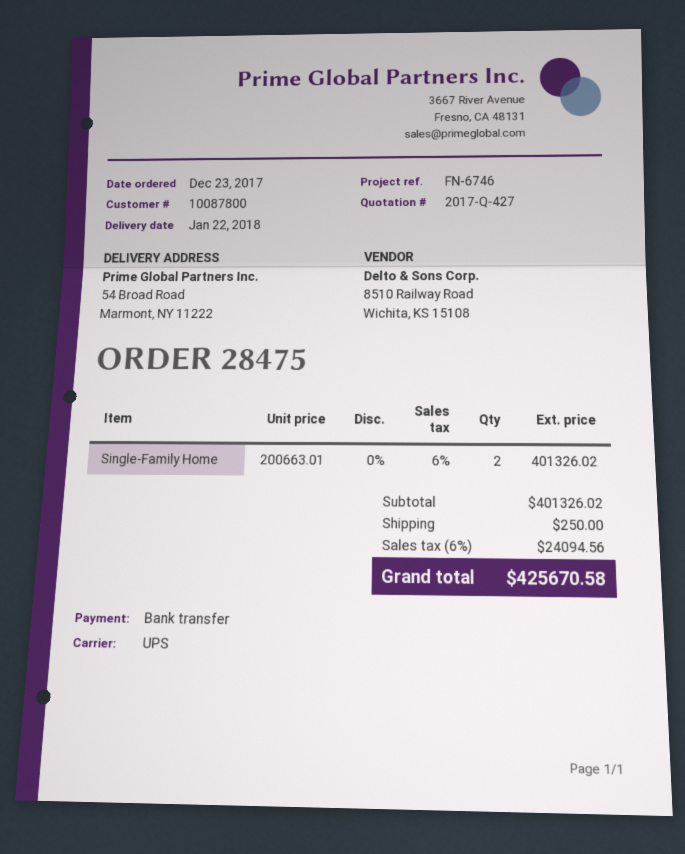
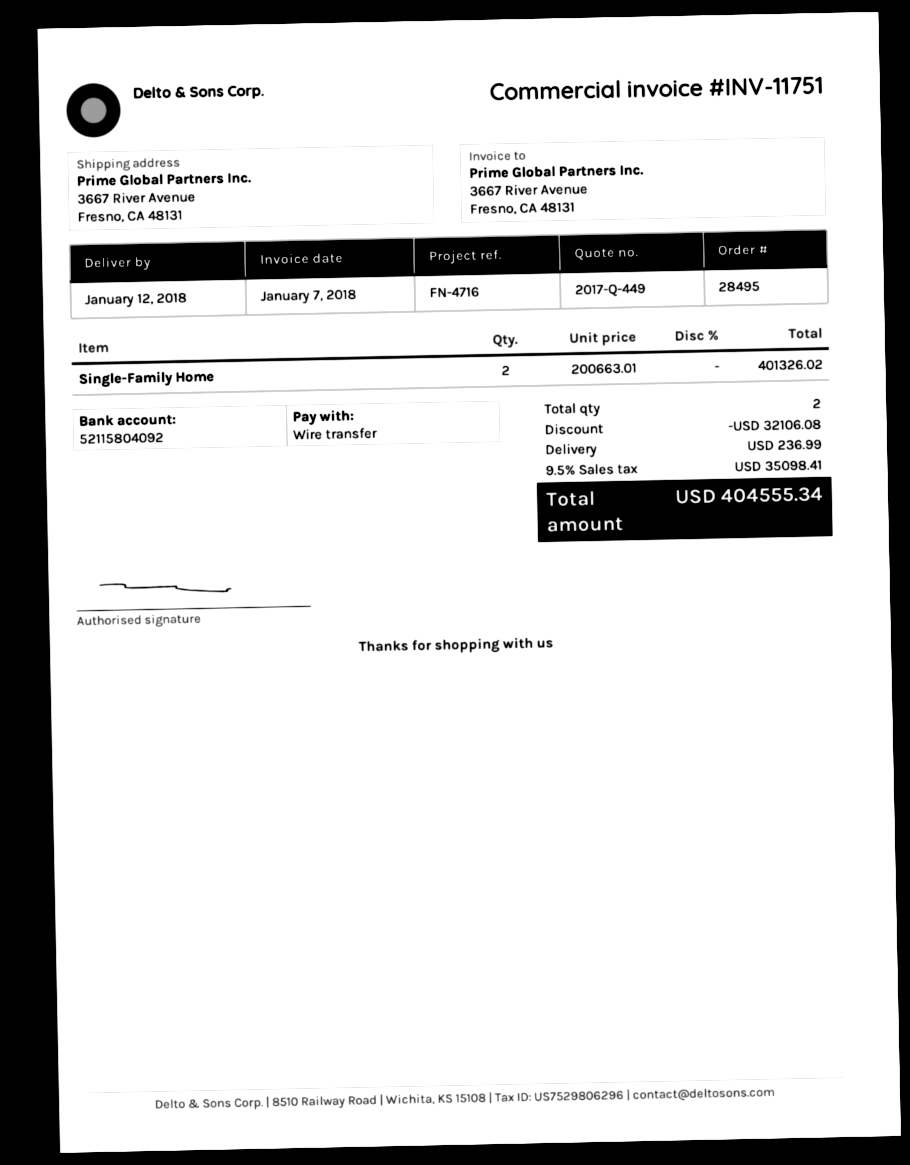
quote number: 2017-Q-427 -> 2017-Q-449
order number: 28475 -> 28495
delivery date: 2018-01-22 -> 2018-01-12
reference: FN-6746 -> FN-4716
ship to: 54 Broad Road, Marmont, NY 11222 -> 3667 River Avenue, Fresno, CA 48131
discount: none -> 32106.08
shipping: 250.00 -> 236.99
tax: 6% = 24094.56 -> 9.5% = 35098.41
total: 425670.58 -> 404555.34

